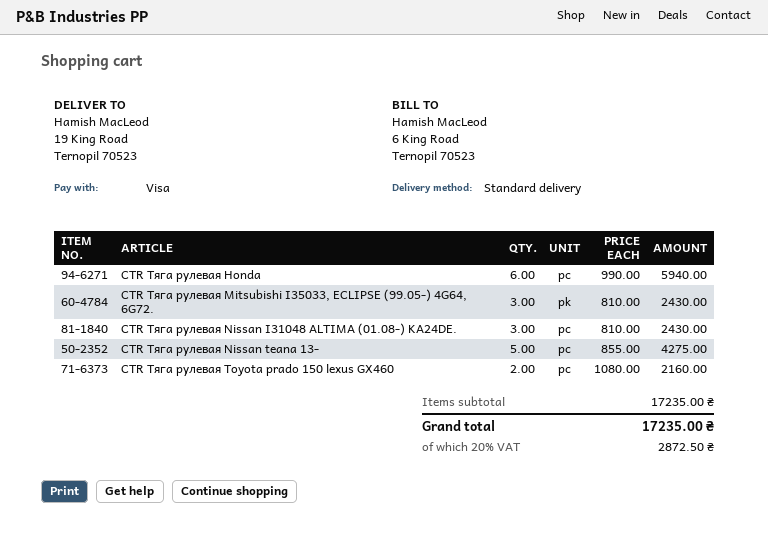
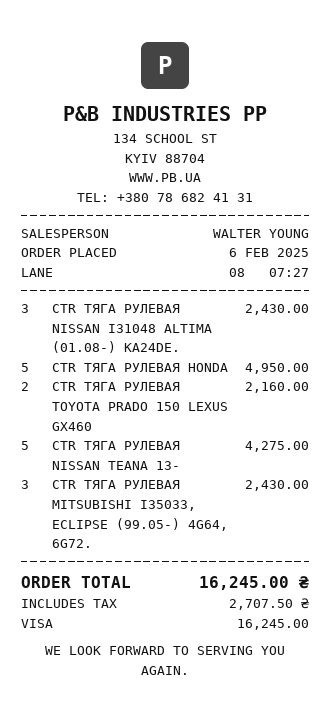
CTR Тяга рулевая Honda: 6 for 5940.00 -> 5 for 4950.00
tax: 2872.50 -> 2707.50
total: 17235.00 -> 16245.00

